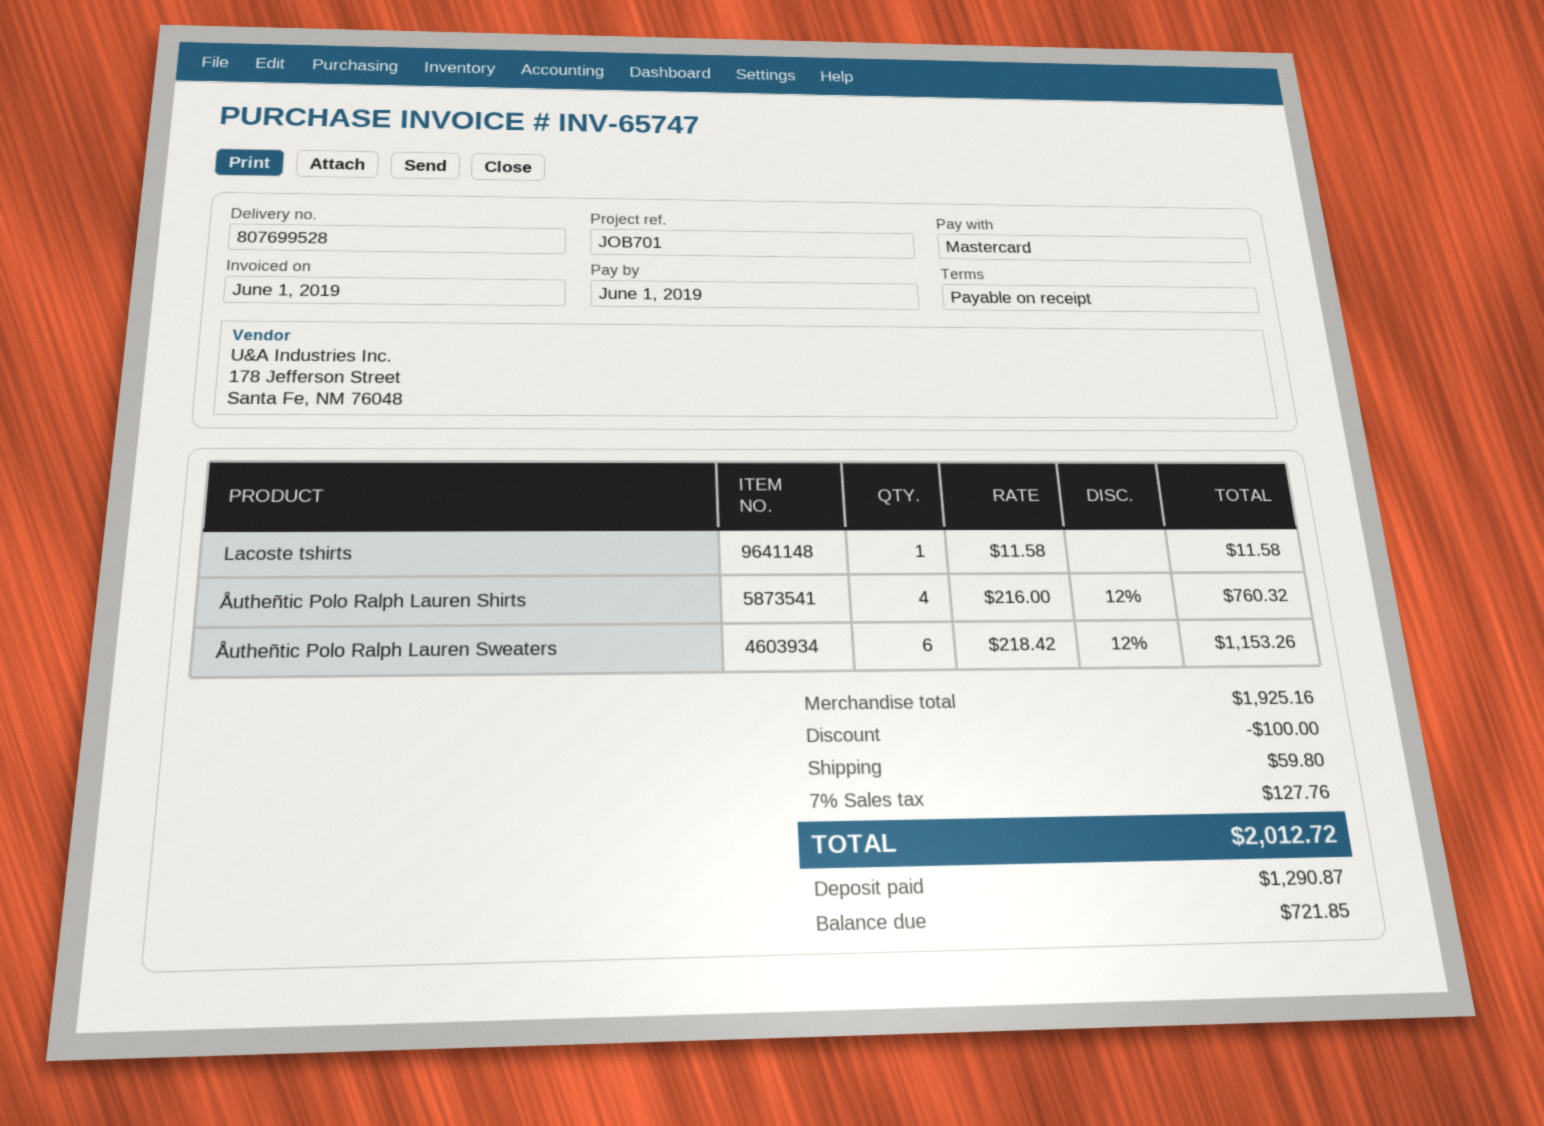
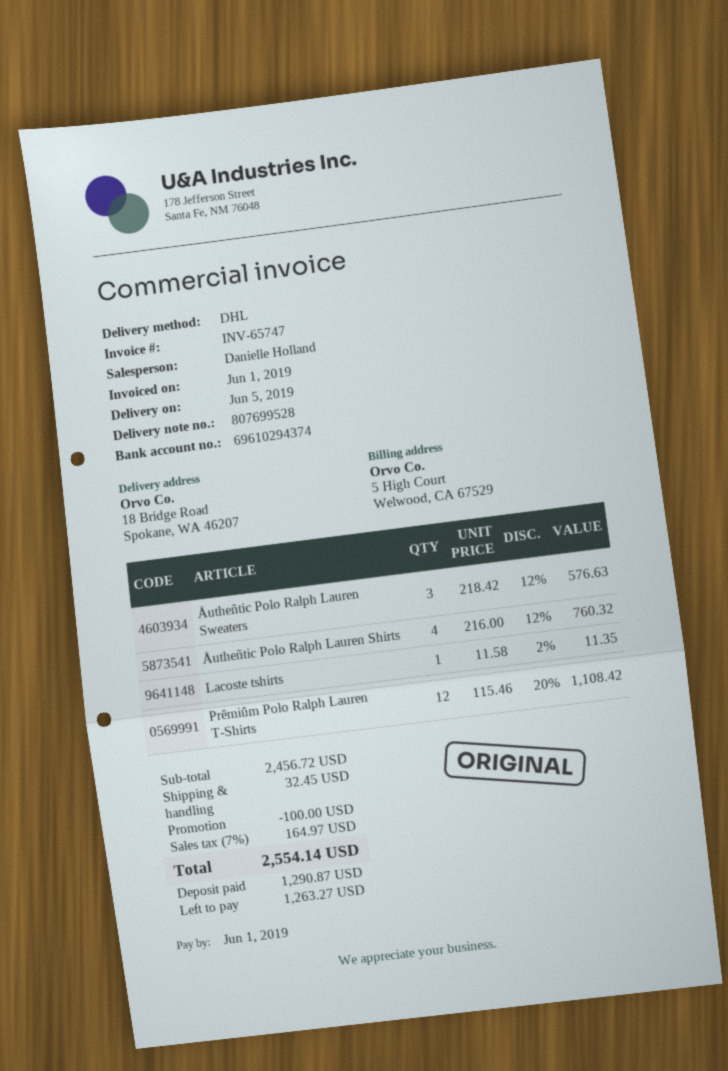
Lacoste tshirts: 1 x 11.58 = 11.58 -> 1 x 11.58 - 2% = 11.35
Åutheñtic Polo Ralph Lauren Sweaters: 6 x 218.42 - 12% = 1153.26 -> 3 x 218.42 - 12% = 576.63
Prêmiûm Polo Ralph Lauren T-Shirts: none -> 12 x 115.46 - 20% = 1108.42
subtotal: 1925.16 -> 2456.72
shipping: 59.80 -> 32.45
tax: 7% = 127.76 -> 7% = 164.97
total: 2012.72 -> 2554.14
balance: 721.85 -> 1263.27

